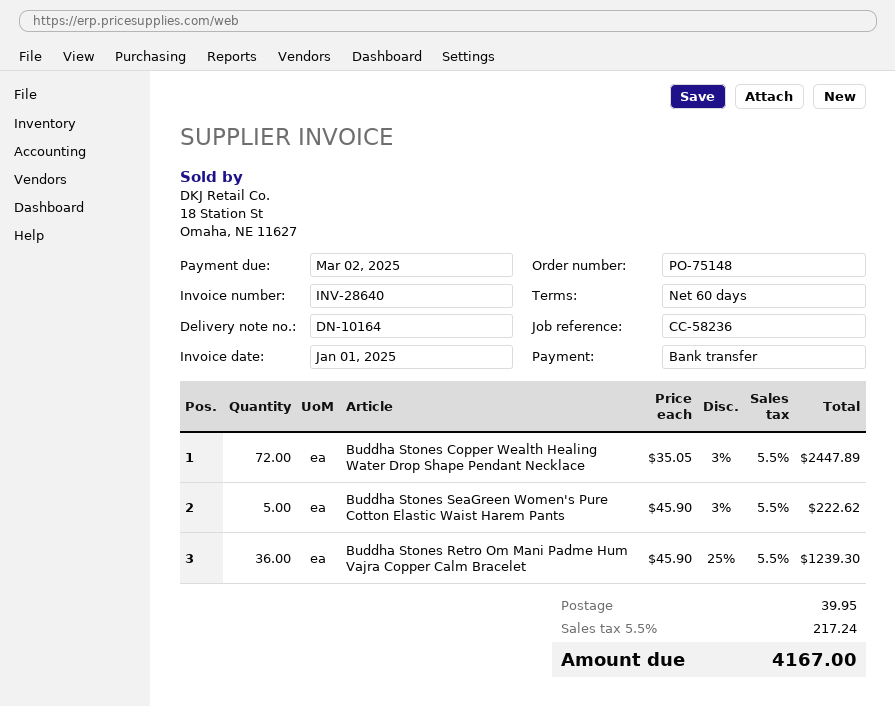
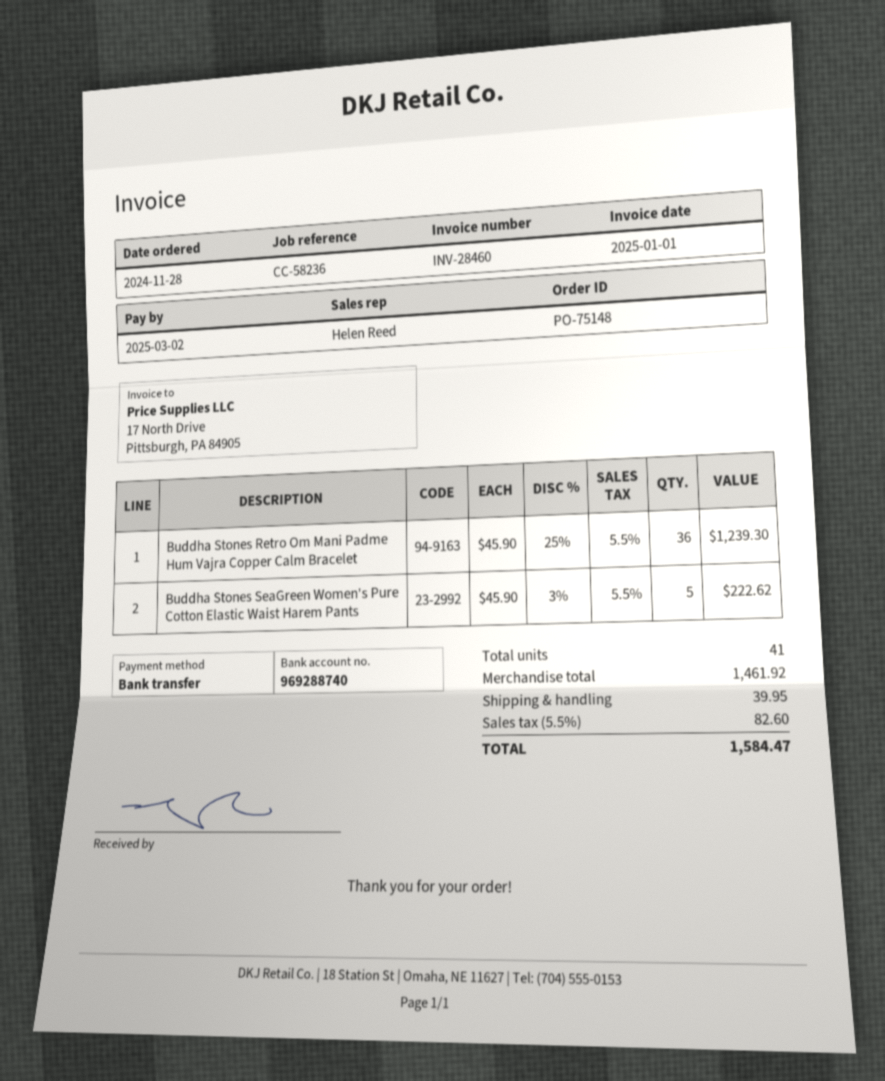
invoice number: INV-28640 -> INV-28460
Buddha Stones Copper Wealth Healing Water Drop Shape Pendant Necklace: 72 x 35.05 - 3% = 2447.89 -> none
tax: 5.5% = 217.24 -> 5.5% = 82.60
total: 4167.00 -> 1584.47

